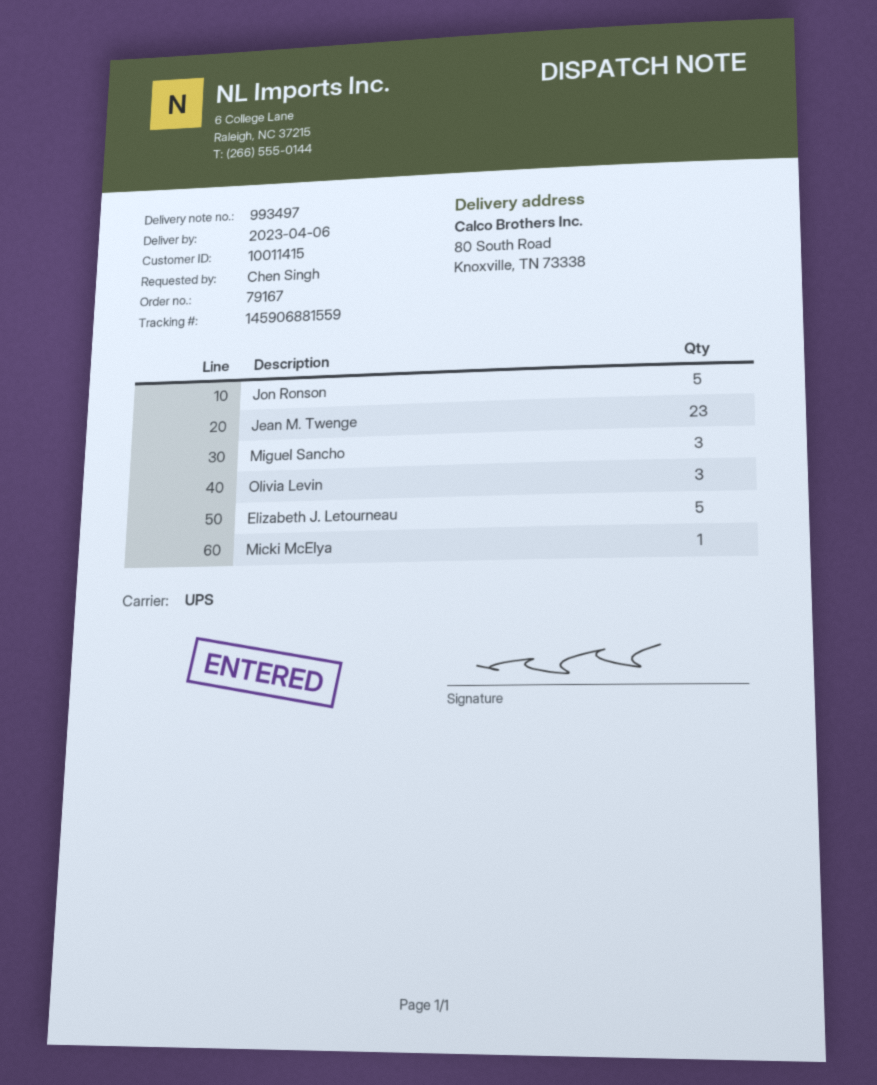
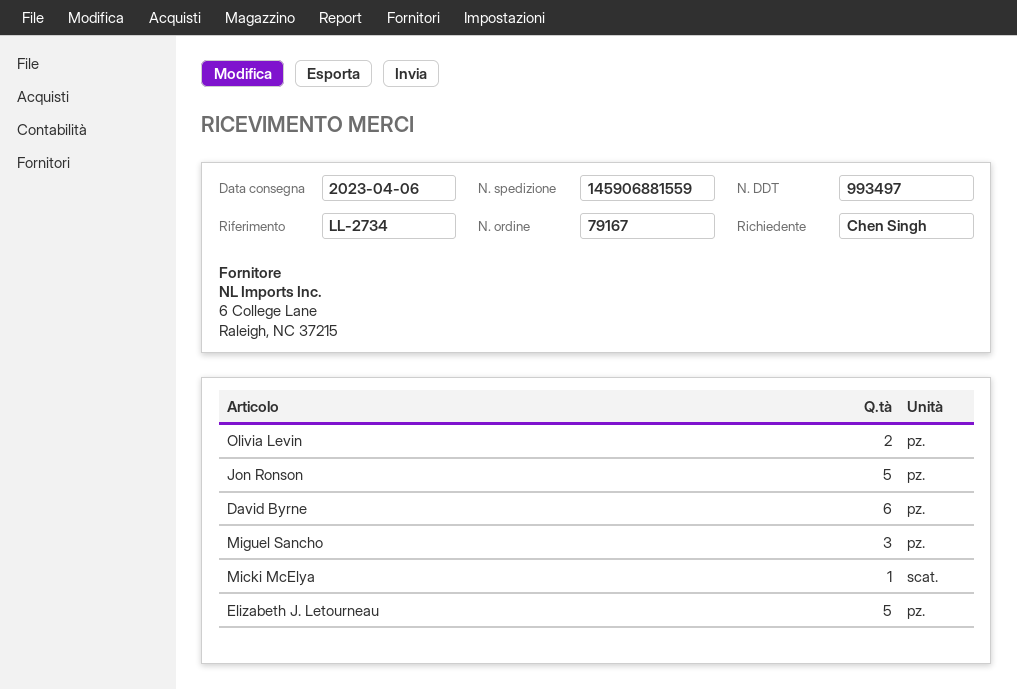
Jean M. Twenge: 23 -> none
Olivia Levin: 3 -> 2
David Byrne: none -> 6

